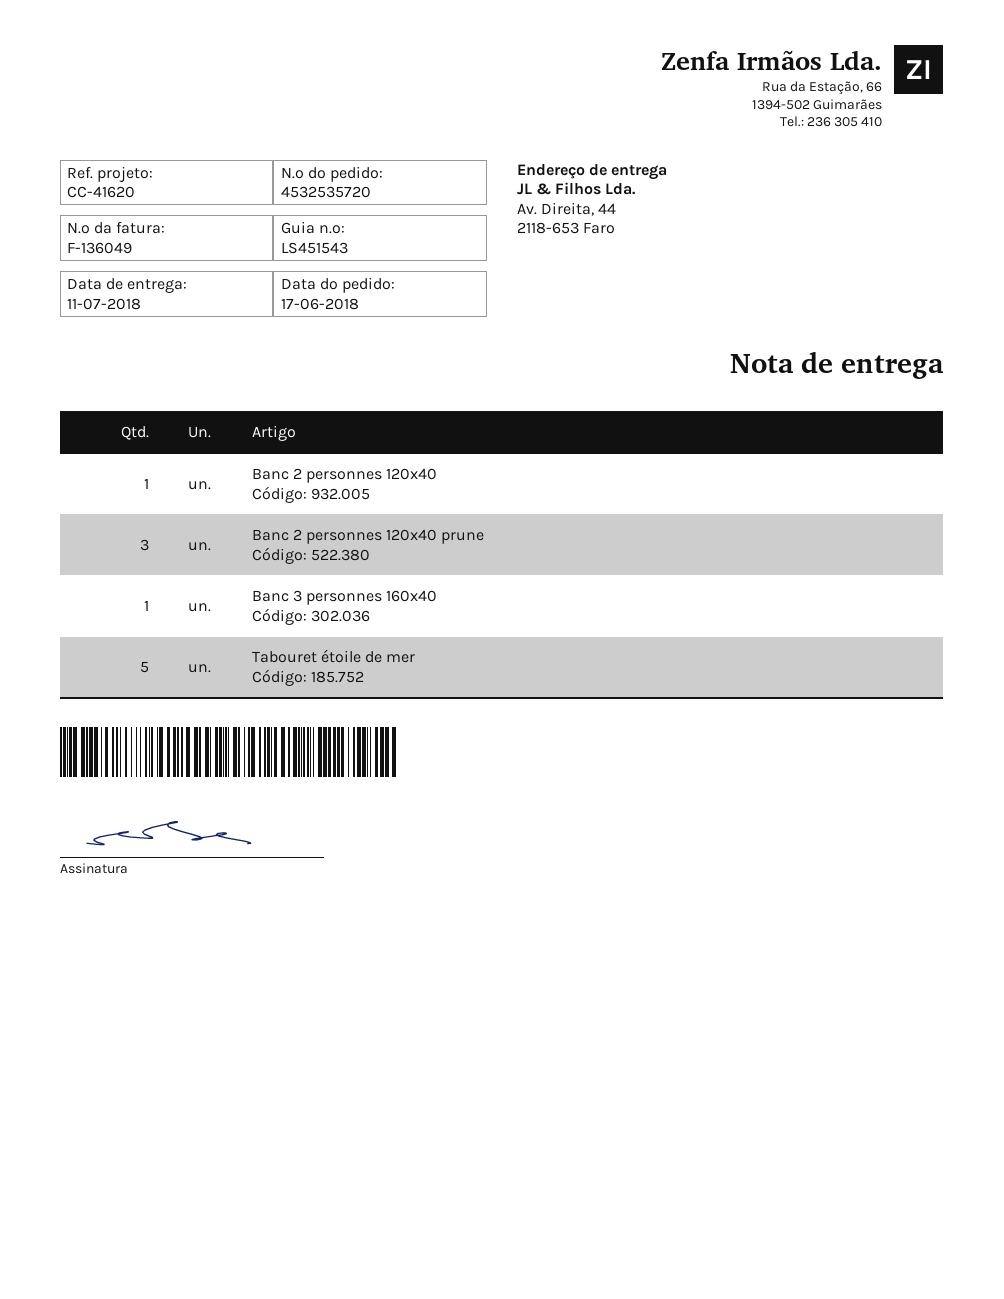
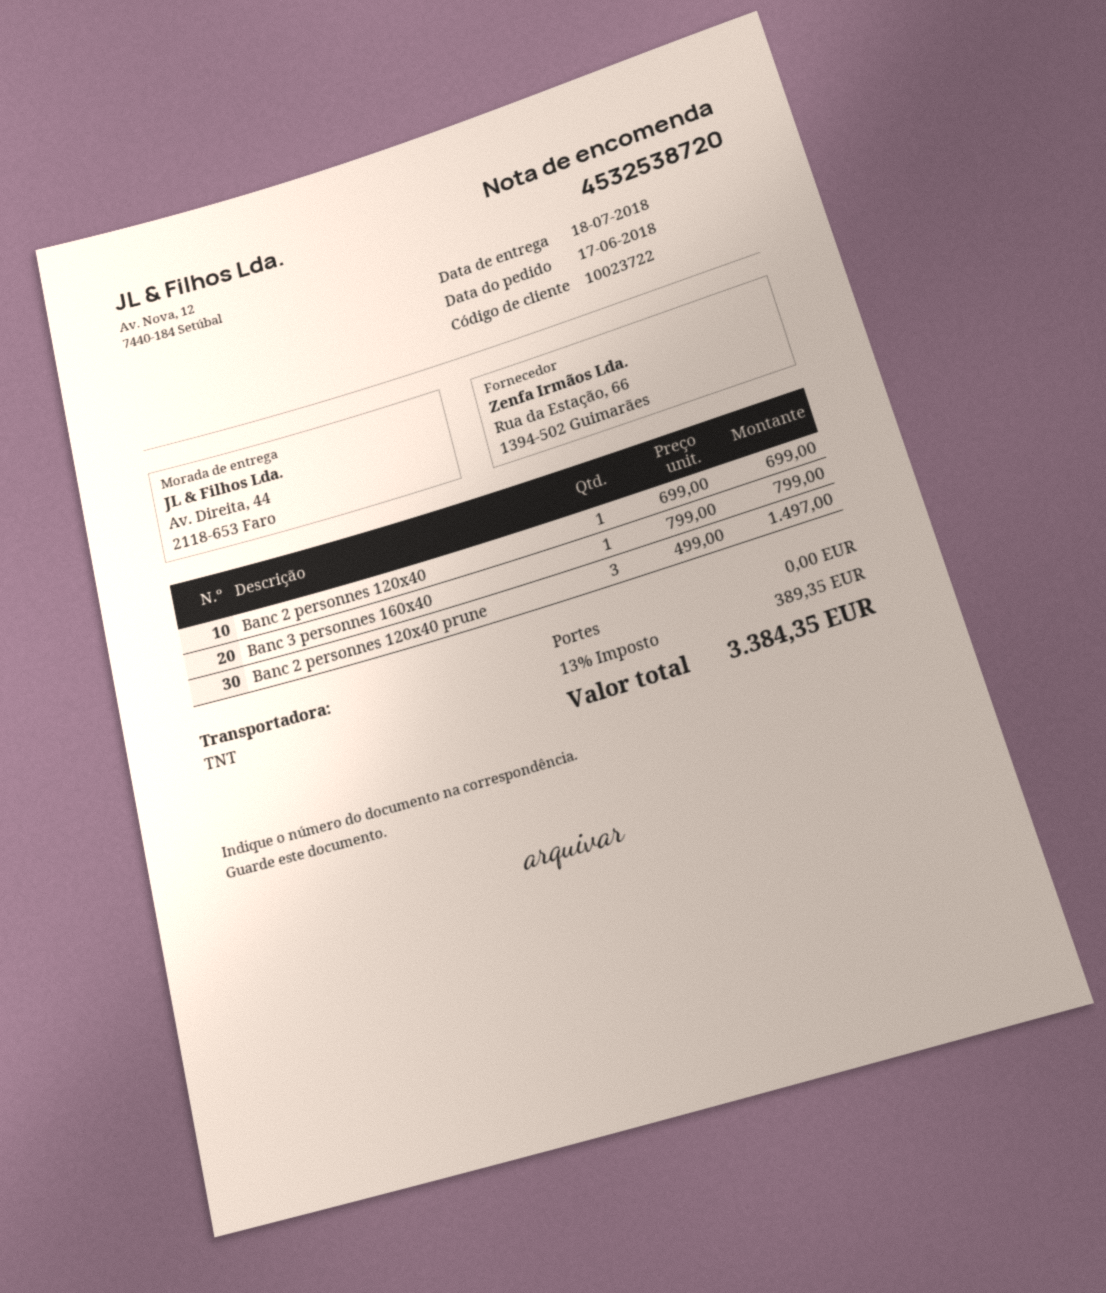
order number: 4532535720 -> 4532538720
delivery date: 2018-07-11 -> 2018-07-18
Tabouret étoile de mer: 5 -> none

